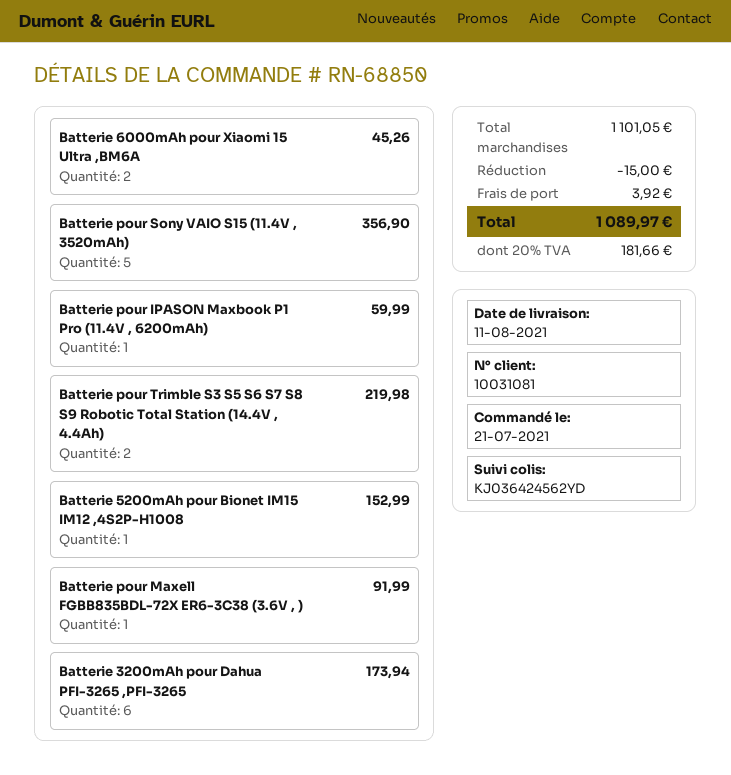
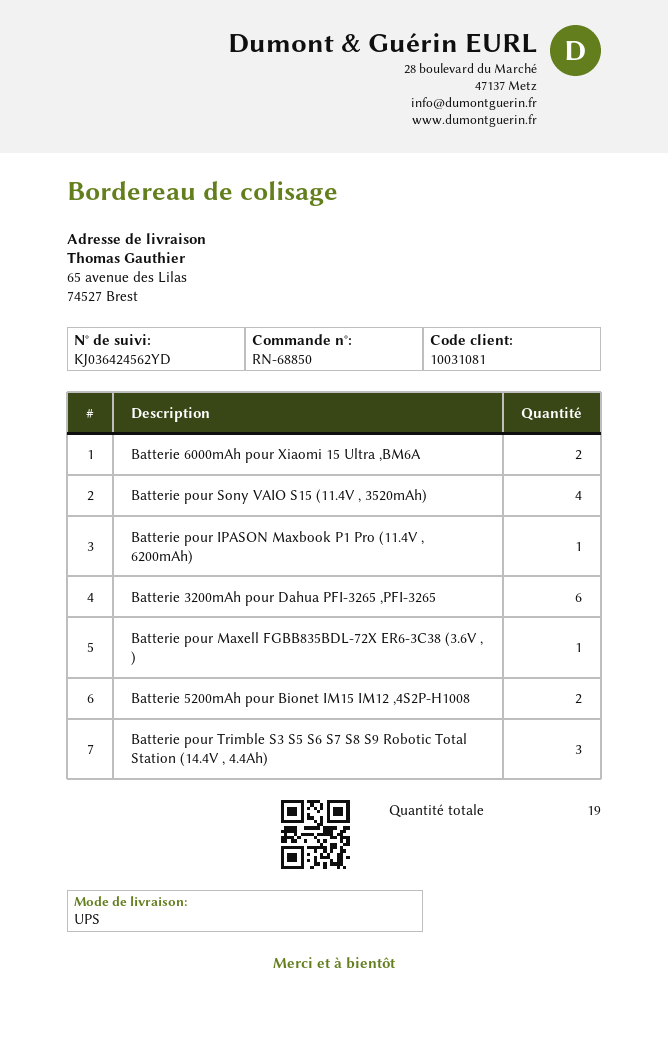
Batterie pour Sony VAIO S15 (11.4V , 3520mAh): 5 -> 4
Batterie pour Trimble S3 S5 S6 S7 S8 S9 Robotic Total Station (14.4V , 4.4Ah): 2 -> 3
Batterie 5200mAh pour Bionet IM15 IM12 ,4S2P-H1008: 1 -> 2

